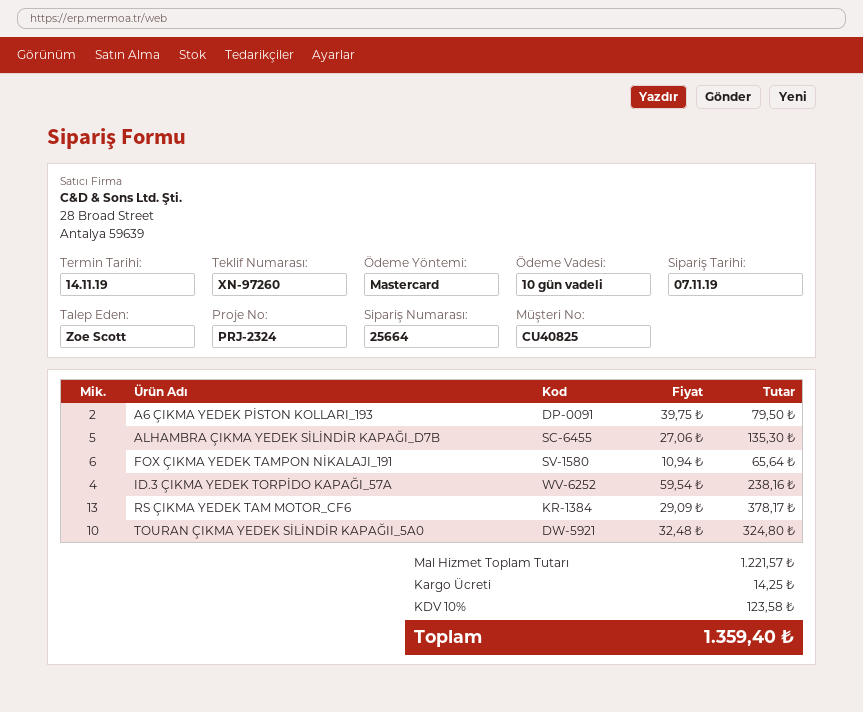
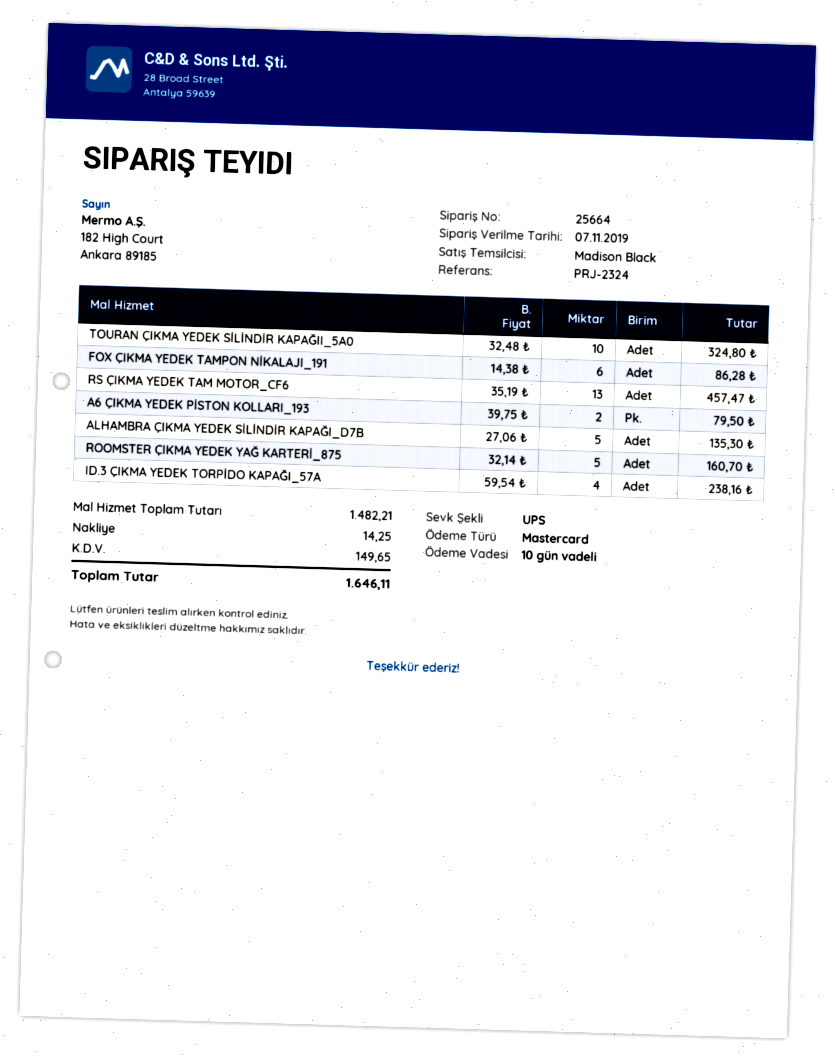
FOX ÇIKMA YEDEK TAMPON NİKALAJI_191: 6 x 10.94 = 65.64 -> 6 x 14.38 = 86.28
RS ÇIKMA YEDEK TAM MOTOR_CF6: 13 x 29.09 = 378.17 -> 13 x 35.19 = 457.47
ROOMSTER ÇIKMA YEDEK YAĞ KARTERİ_875: none -> 5 x 32.14 = 160.70
subtotal: 1221.57 -> 1482.21
tax: 123.58 -> 149.65
total: 1359.40 -> 1646.11

